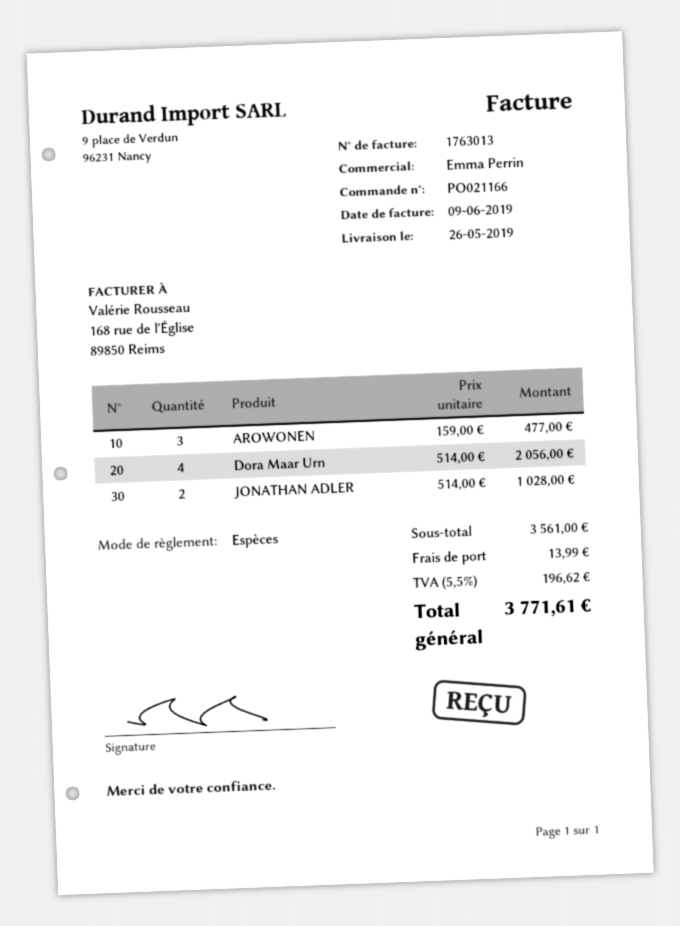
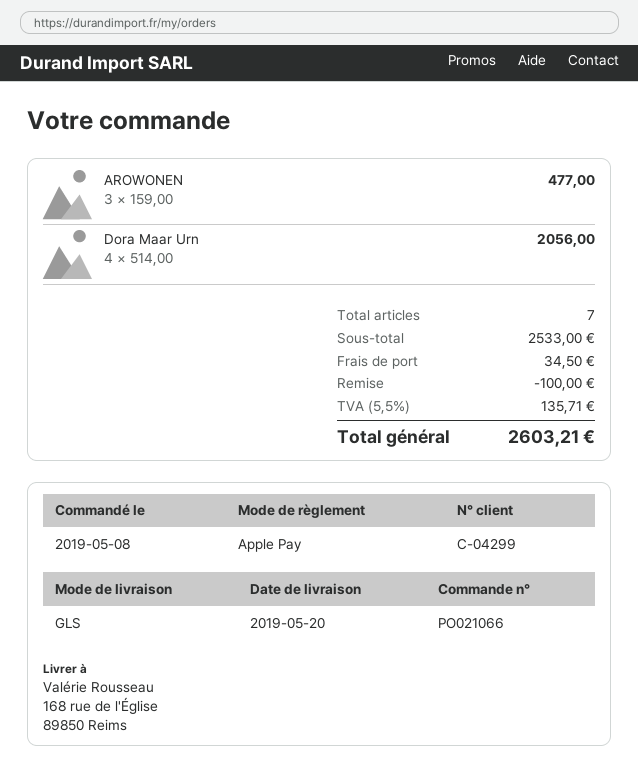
order number: PO021166 -> PO021066
delivery date: 2019-05-26 -> 2019-05-20
payment method: cash -> Apple Pay
JONATHAN ADLER: 2 x 514.00 = 1028.00 -> none
subtotal: 3561.00 -> 2533.00
discount: none -> 100.00
shipping: 13.99 -> 34.50
tax: 5.5% = 196.62 -> 5.5% = 135.71
total: 3771.61 -> 2603.21

